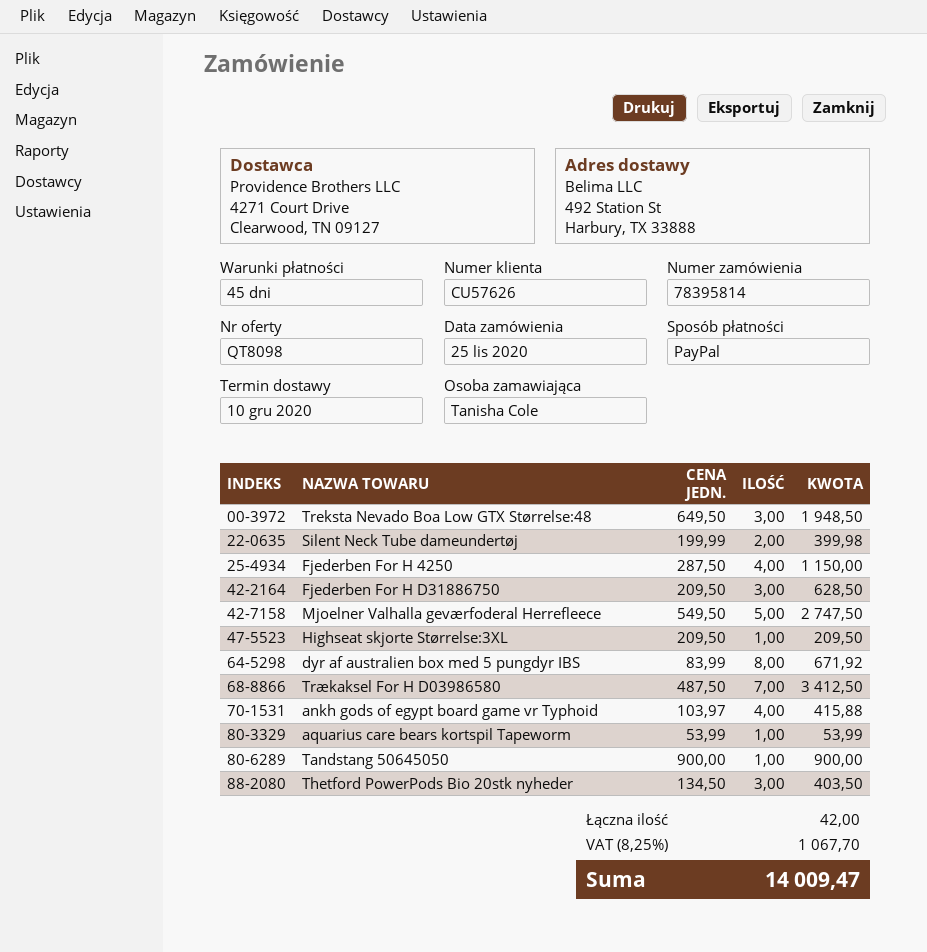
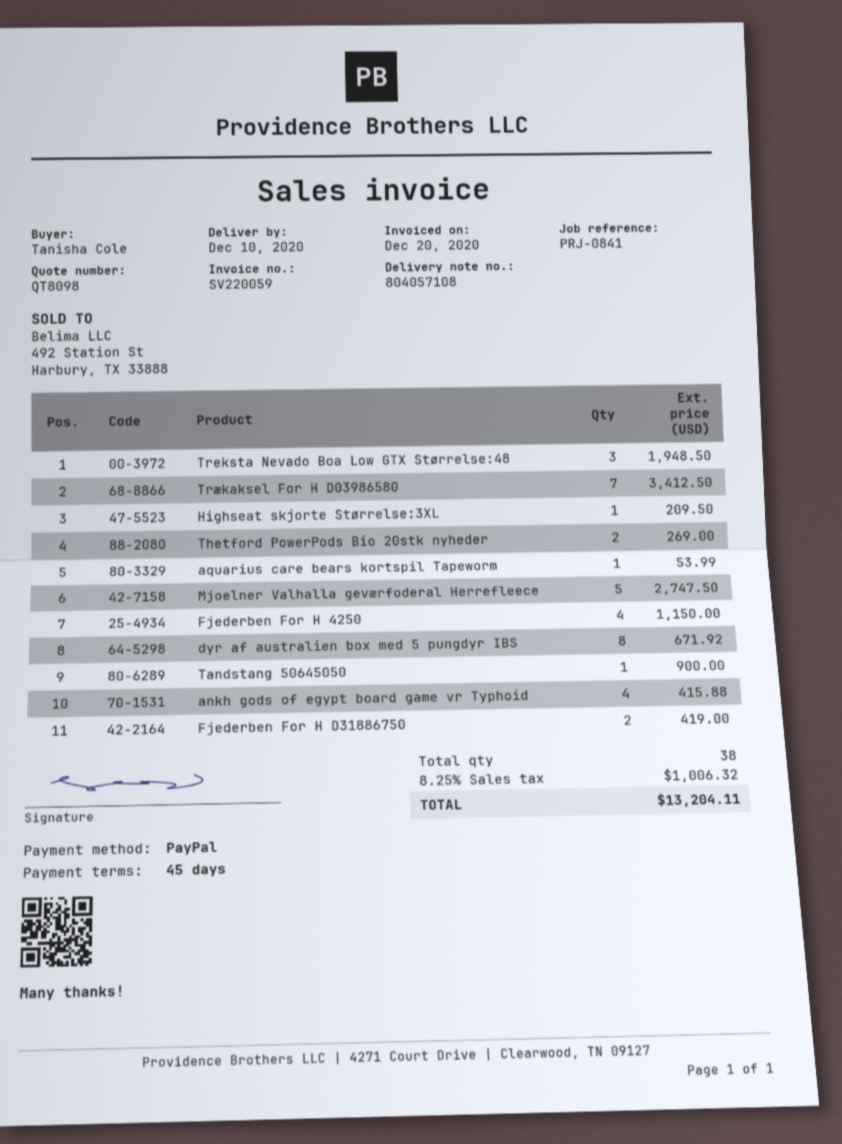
Silent Neck Tube dameundertøj: 2 for 399.98 -> none
Fjederben For H D31886750: 3 for 628.50 -> 2 for 419.00
Thetford PowerPods Bio 20stk nyheder: 3 for 403.50 -> 2 for 269.00
total quantity: 42 -> 38
tax: 8.25% = 1067.70 -> 8.25% = 1006.32
total: 14009.47 -> 13204.11

